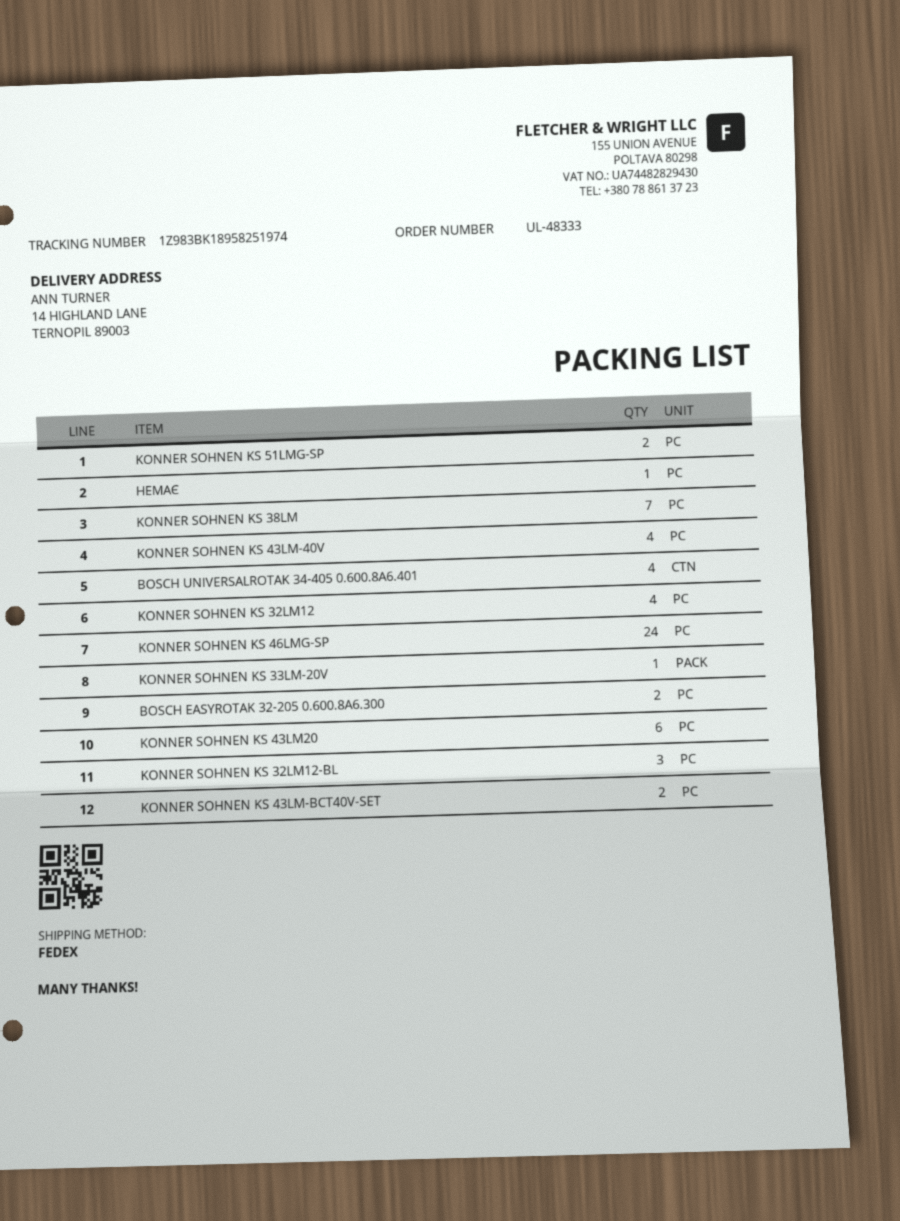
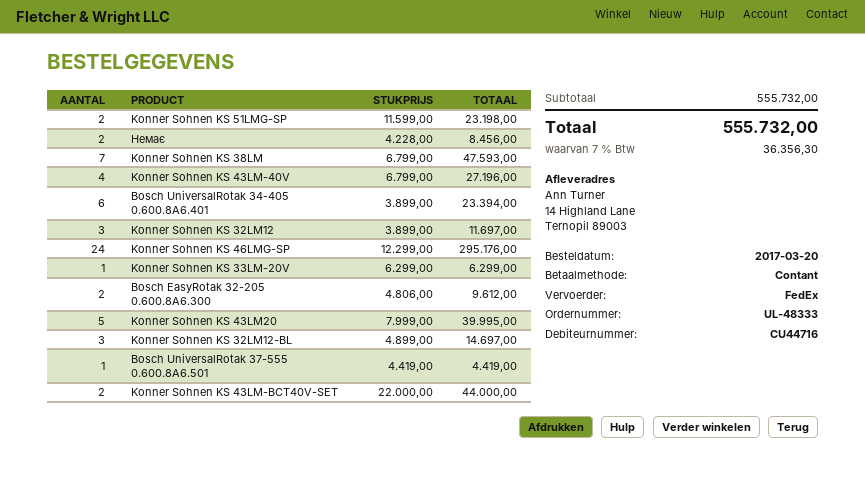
НЕМАЄ: 1 -> 2
BOSCH UNIVERSALROTAK 34-405 0.600.8A6.401: 4 -> 6
KONNER SOHNEN KS 32LM12: 4 -> 3
KONNER SOHNEN KS 43LM20: 6 -> 5
Bosch UniversalRotak 37-555 0.600.8A6.501: none -> 1

